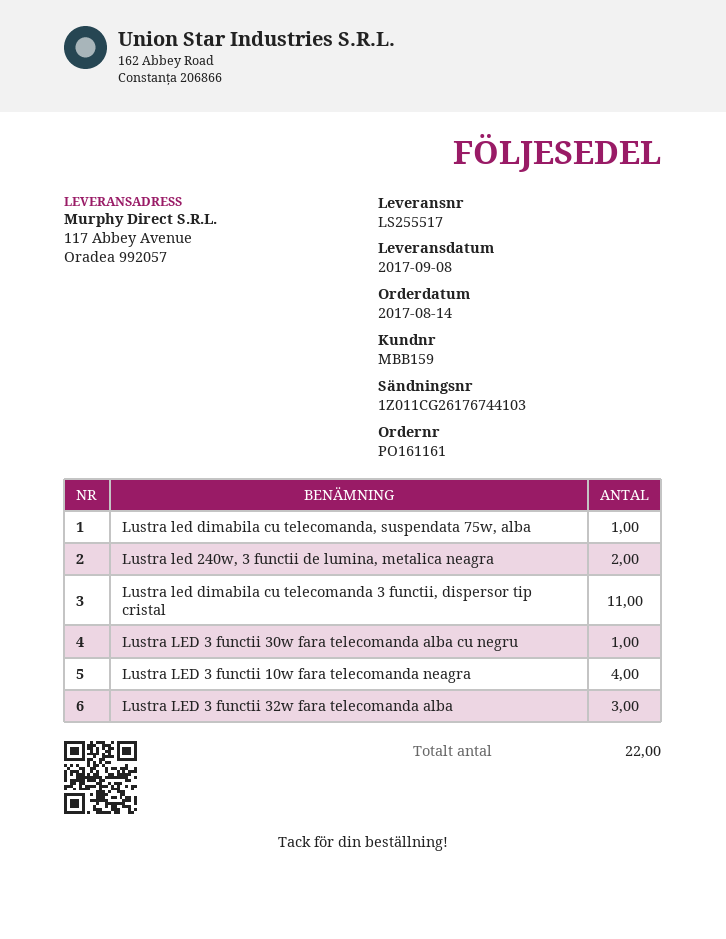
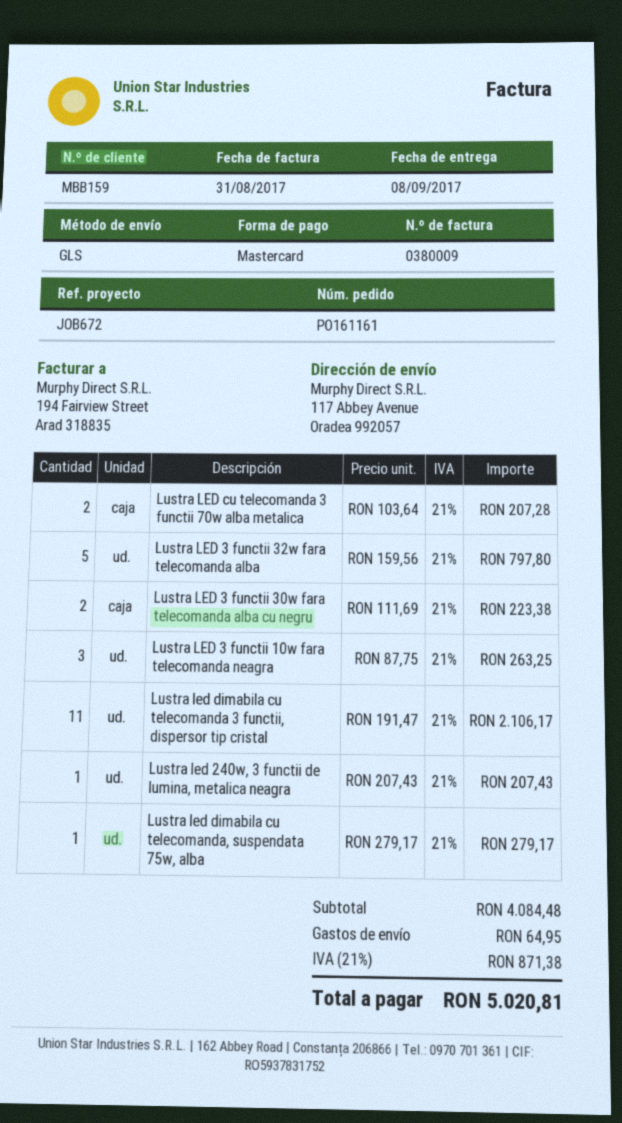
Lustra led 240w, 3 functii de lumina, metalica neagra: 2 -> 1
Lustra LED 3 functii 30w fara telecomanda alba cu negru: 1 -> 2
Lustra LED 3 functii 10w fara telecomanda neagra: 4 -> 3
Lustra LED 3 functii 32w fara telecomanda alba: 3 -> 5
Lustra LED cu telecomanda 3 functii 70w alba metalica: none -> 2

